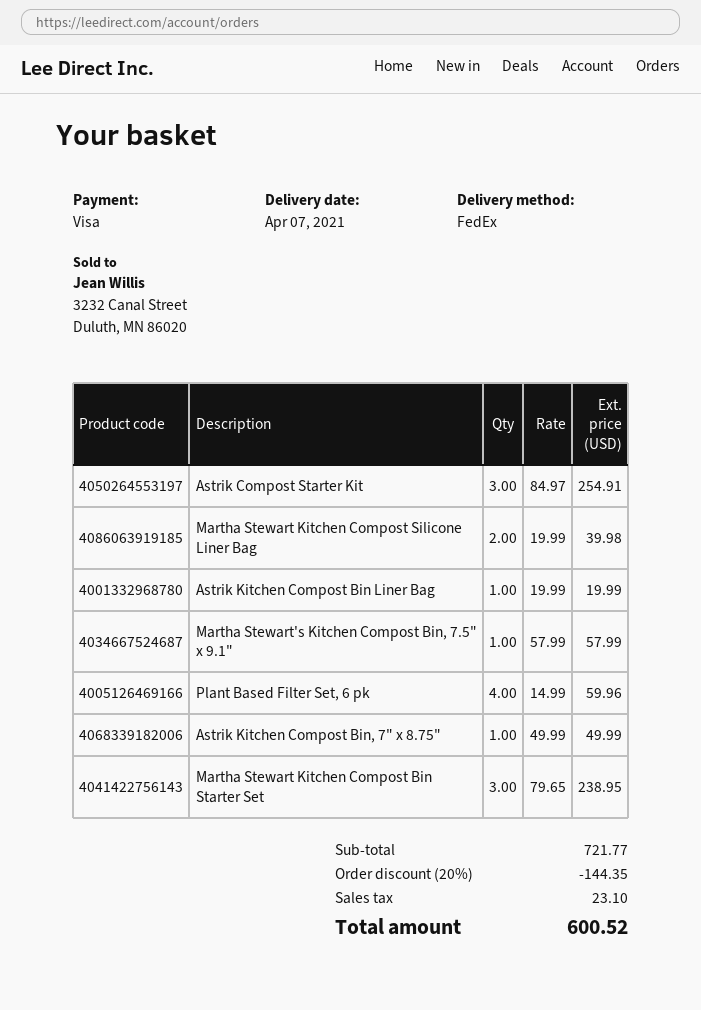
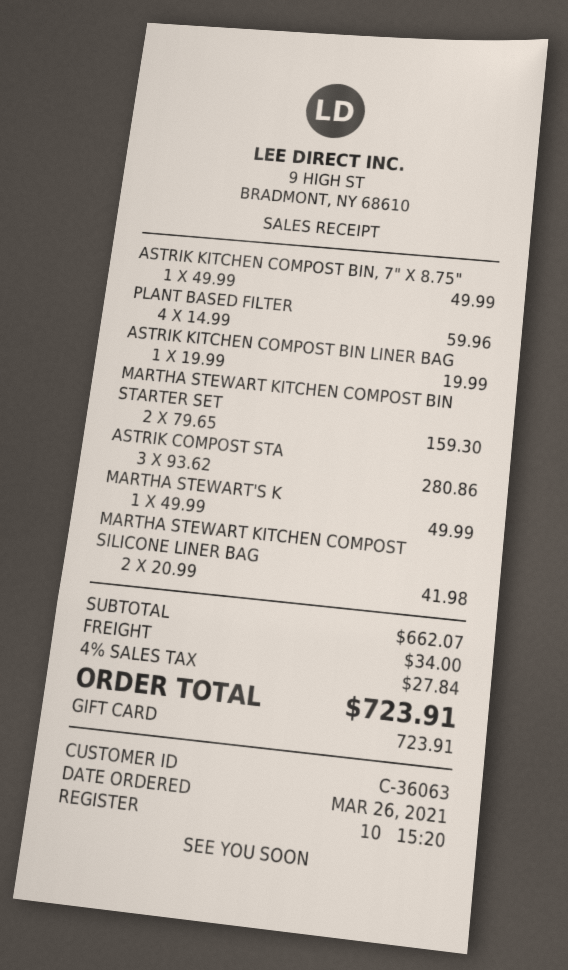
payment method: Visa -> gift card
Astrik Compost Starter Kit: 3 x 84.97 = 254.91 -> 3 x 93.62 = 280.86
Martha Stewart Kitchen Compost Silicone Liner Bag: 2 x 19.99 = 39.98 -> 2 x 20.99 = 41.98
Martha Stewart's Kitchen Compost Bin, 7.5" x 9.1": 1 x 57.99 = 57.99 -> 1 x 49.99 = 49.99
Martha Stewart Kitchen Compost Bin Starter Set: 3 x 79.65 = 238.95 -> 2 x 79.65 = 159.30
subtotal: 721.77 -> 662.07
discount: 20% = 144.35 -> none
shipping: none -> 34.00
tax: 23.10 -> 27.84
total: 600.52 -> 723.91

